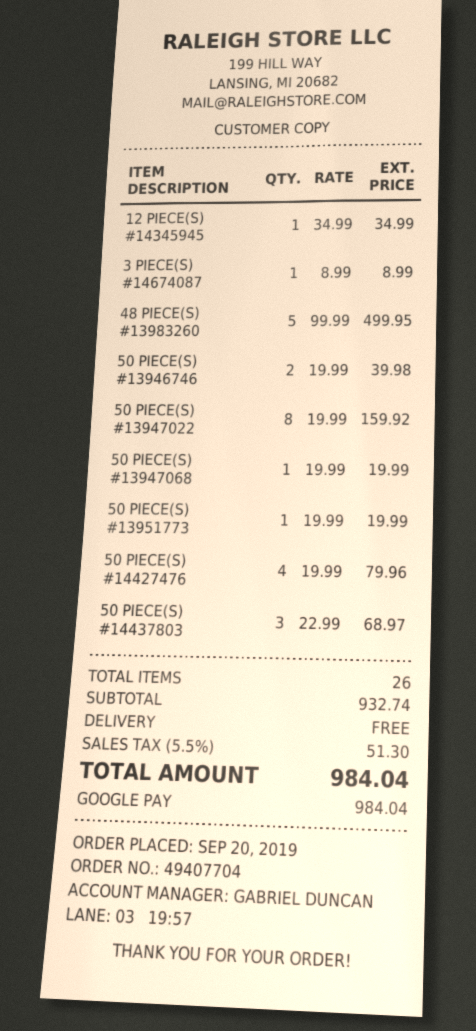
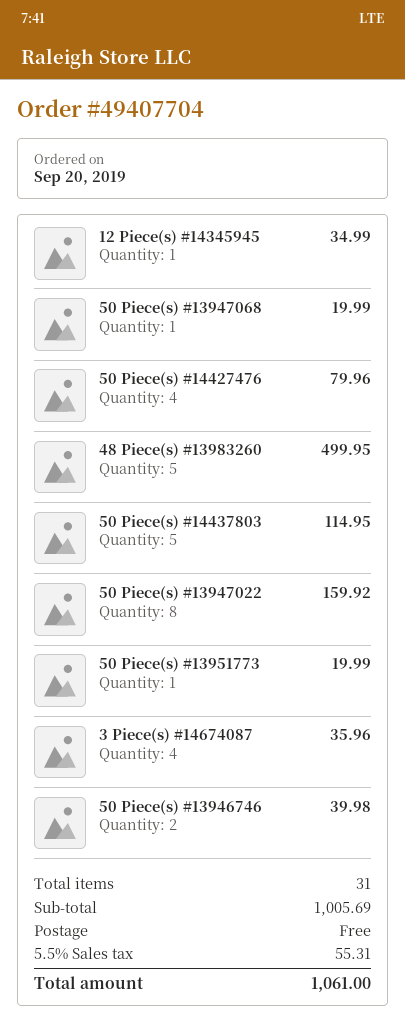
3 PIECE(S) #14674087: 1 for 8.99 -> 4 for 35.96
50 PIECE(S) #14437803: 3 for 68.97 -> 5 for 114.95
total quantity: 26 -> 31
subtotal: 932.74 -> 1005.69
tax: 5.5% = 51.30 -> 5.5% = 55.31
total: 984.04 -> 1061.00

